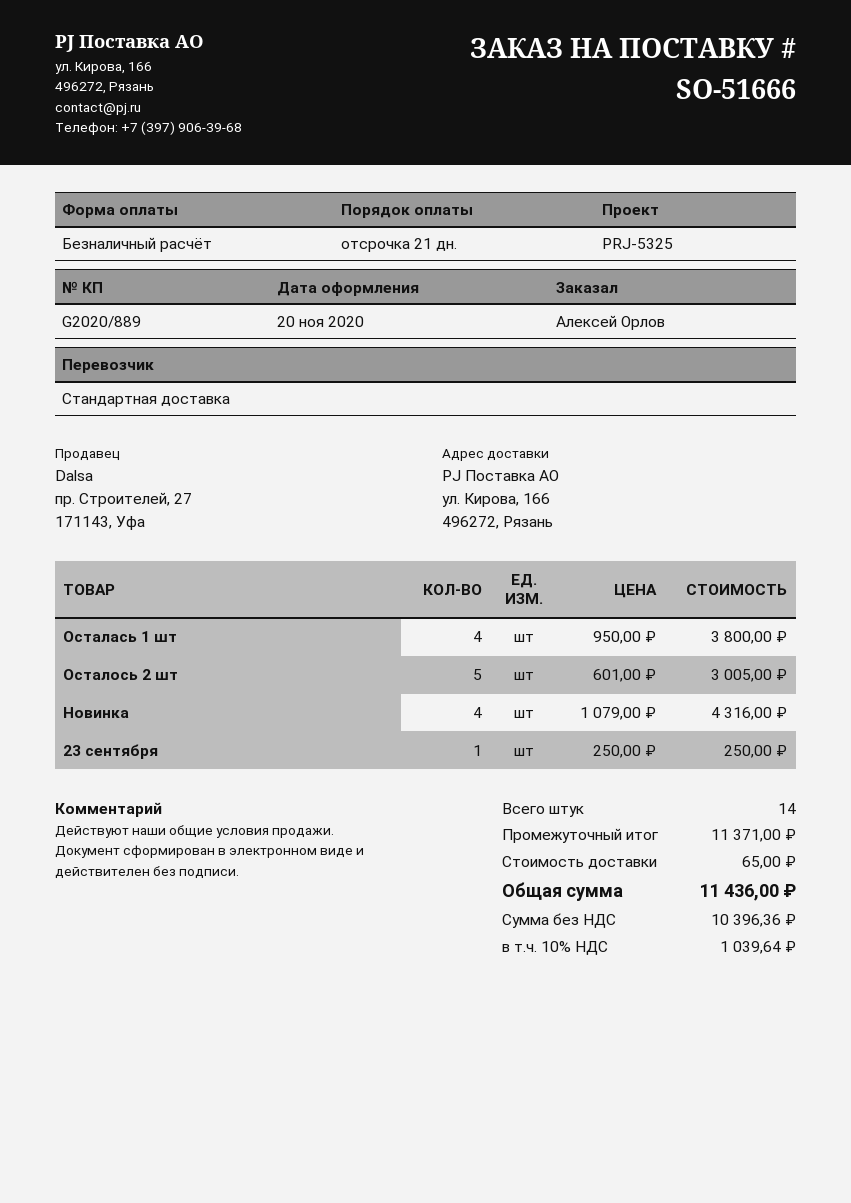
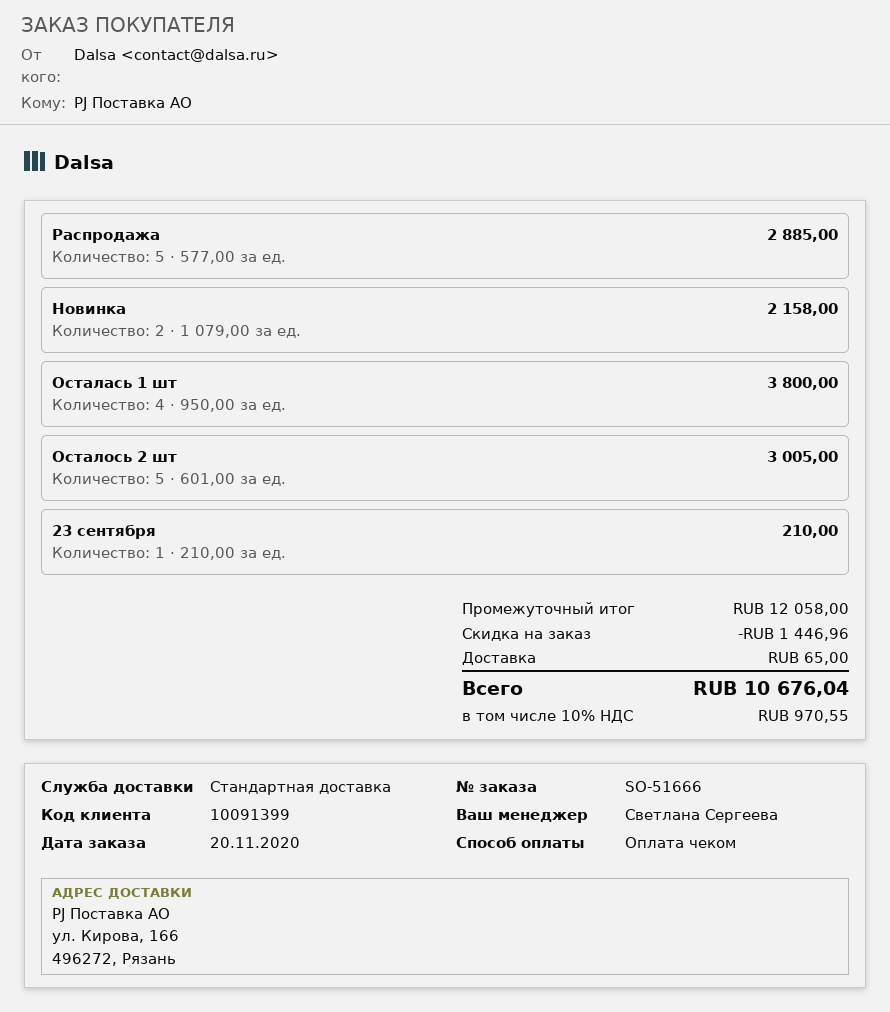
payment method: bank transfer -> cheque
Новинка: 4 x 1079.00 = 4316.00 -> 2 x 1079.00 = 2158.00
23 сентября: 1 x 250.00 = 250.00 -> 1 x 210.00 = 210.00
Распродажа: none -> 5 x 577.00 = 2885.00
subtotal: 11371.00 -> 12058.00
discount: none -> 1446.96
tax: 10% = 1039.64 -> 10% = 970.55
total: 11436.00 -> 10676.04

